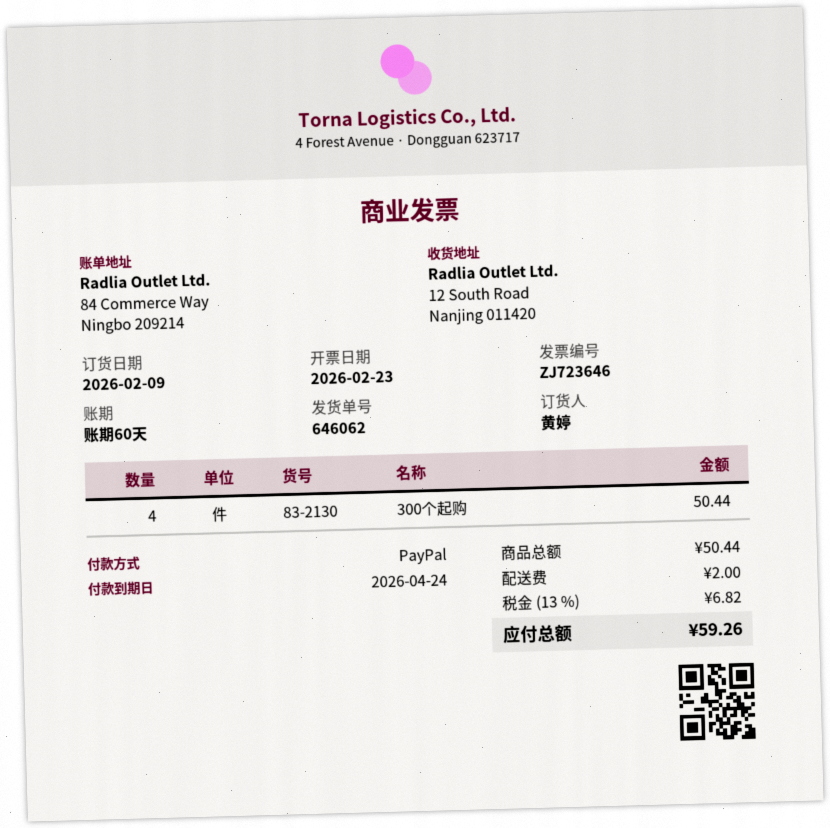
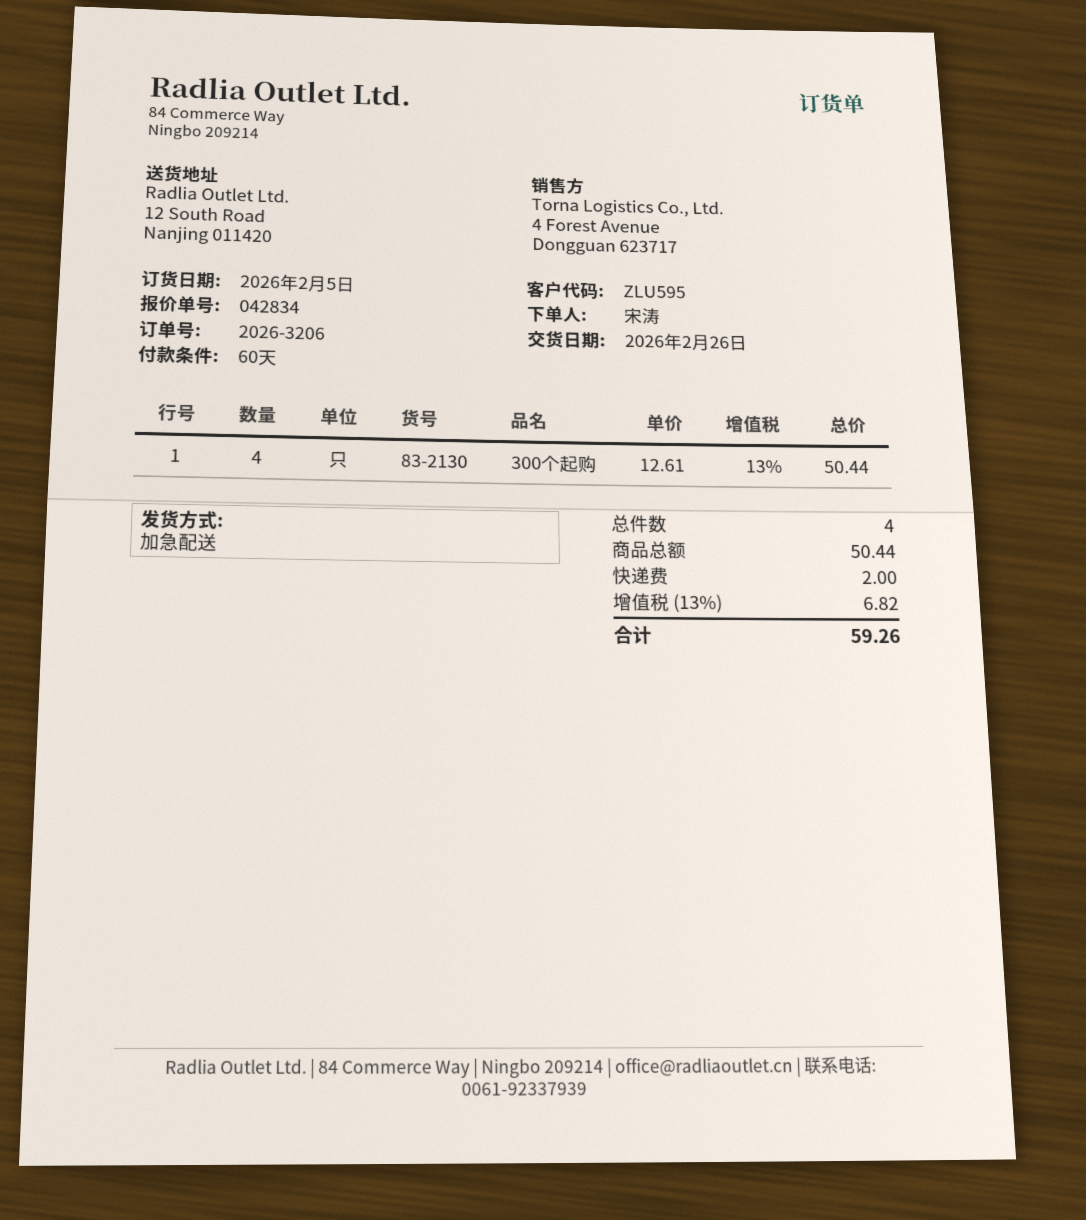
order date: 2026-02-09 -> 2026-02-05
ordered by: 黄婷 -> 宋涛

